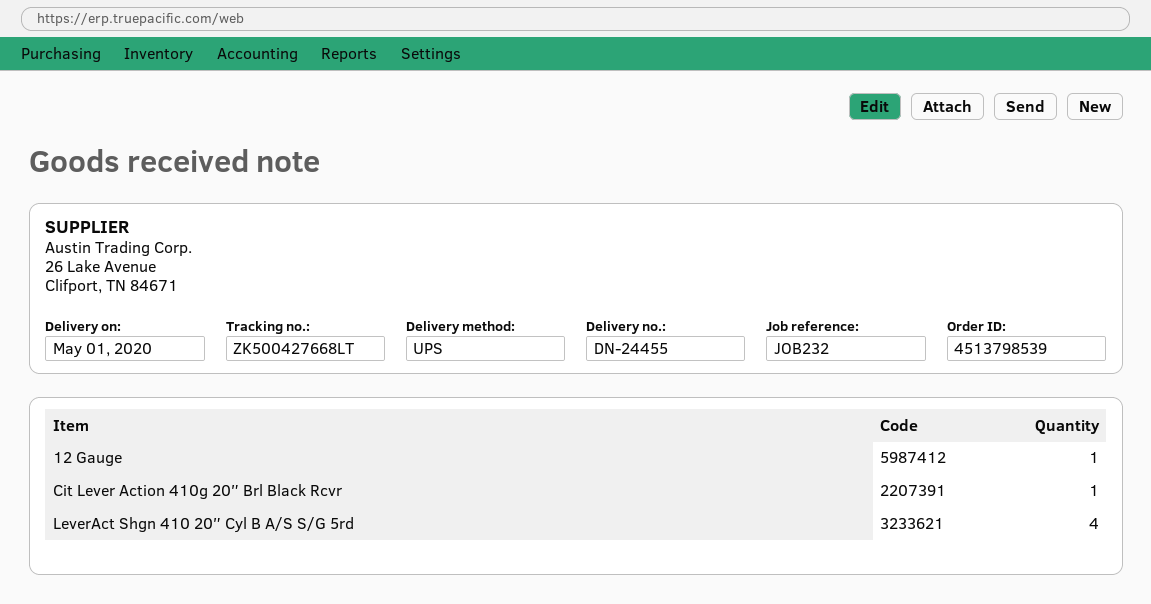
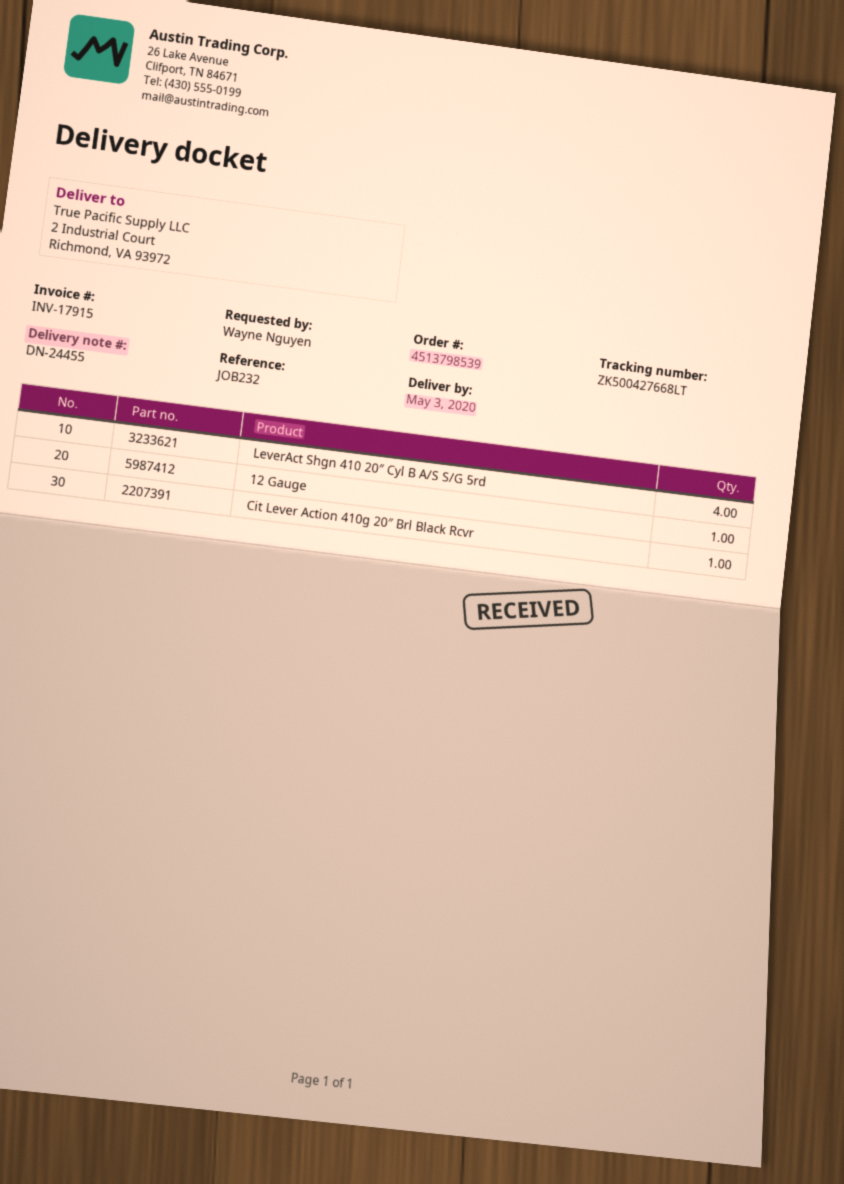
delivery date: 2020-05-01 -> 2020-05-03

